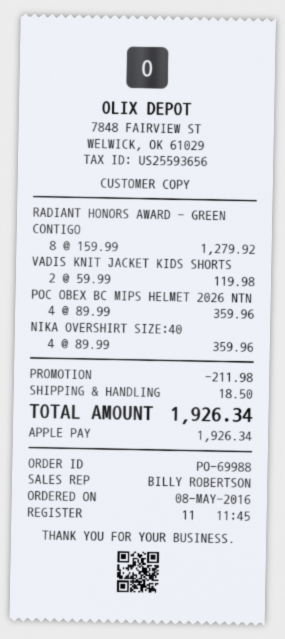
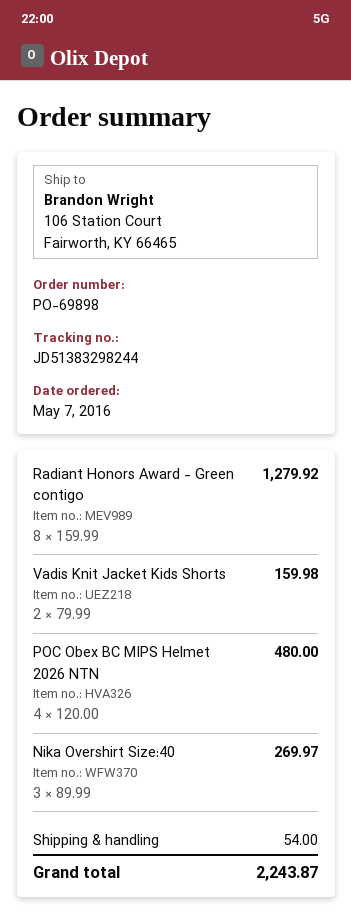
order number: PO-69988 -> PO-69898
order date: 2016-05-08 -> 2016-05-07
VADIS KNIT JACKET KIDS SHORTS: 2 x 59.99 = 119.98 -> 2 x 79.99 = 159.98
POC OBEX BC MIPS HELMET 2026 NTN: 4 x 89.99 = 359.96 -> 4 x 120.00 = 480.00
NIKA OVERSHIRT SIZE:40: 4 x 89.99 = 359.96 -> 3 x 89.99 = 269.97
discount: 211.98 -> none
shipping: 18.50 -> 54.00
total: 1926.34 -> 2243.87

